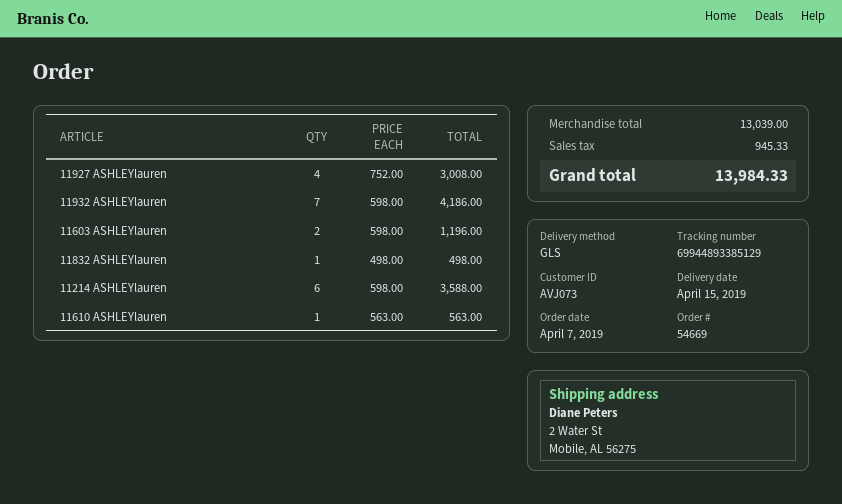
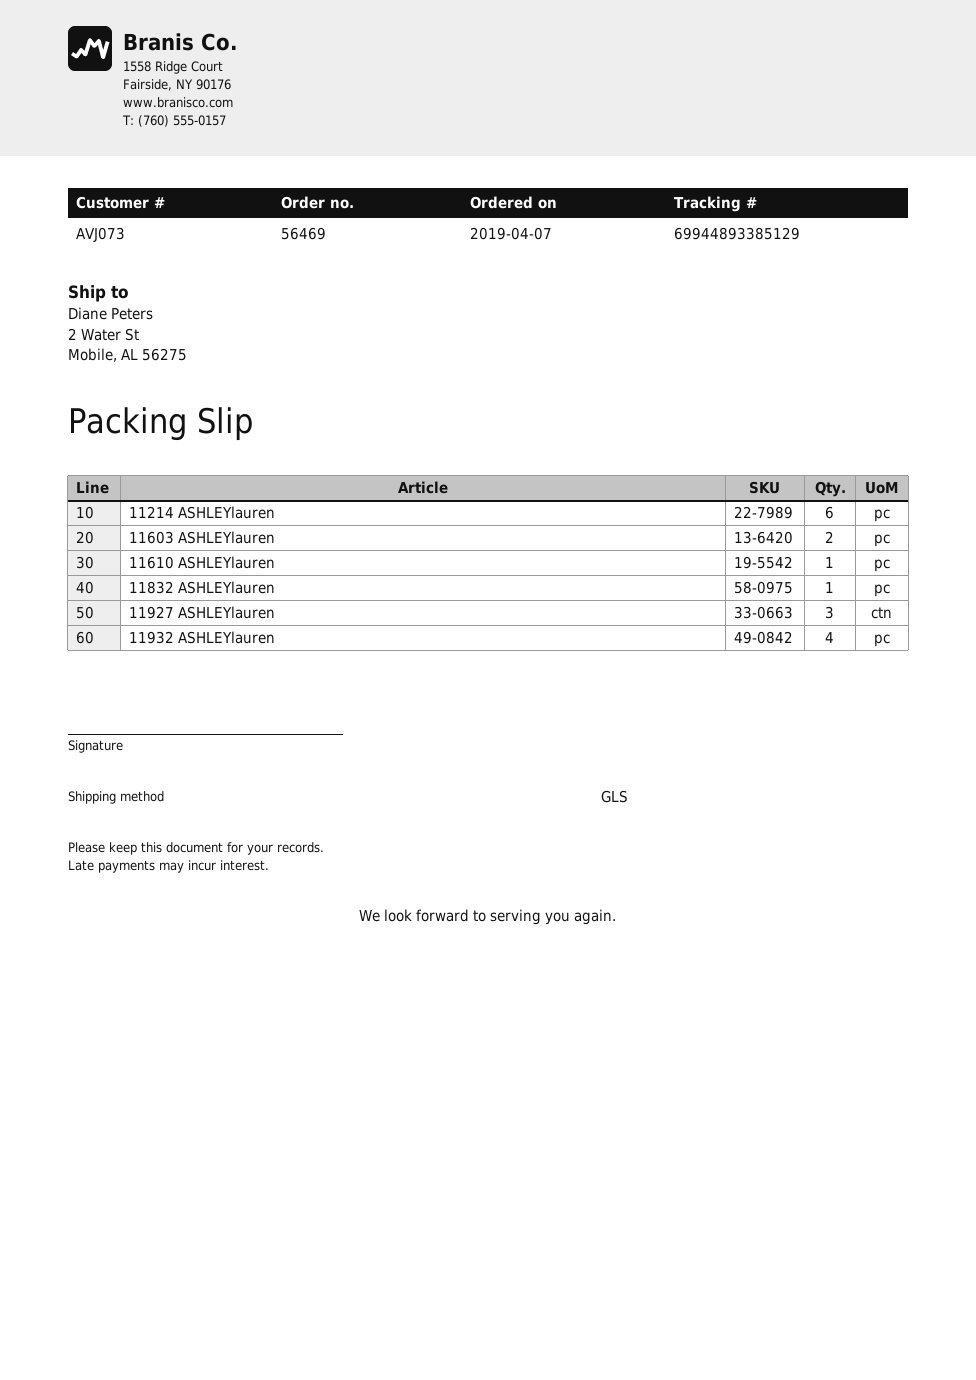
order number: 54669 -> 56469
11927 ASHLEYlauren: 4 -> 3
11932 ASHLEYlauren: 7 -> 4

